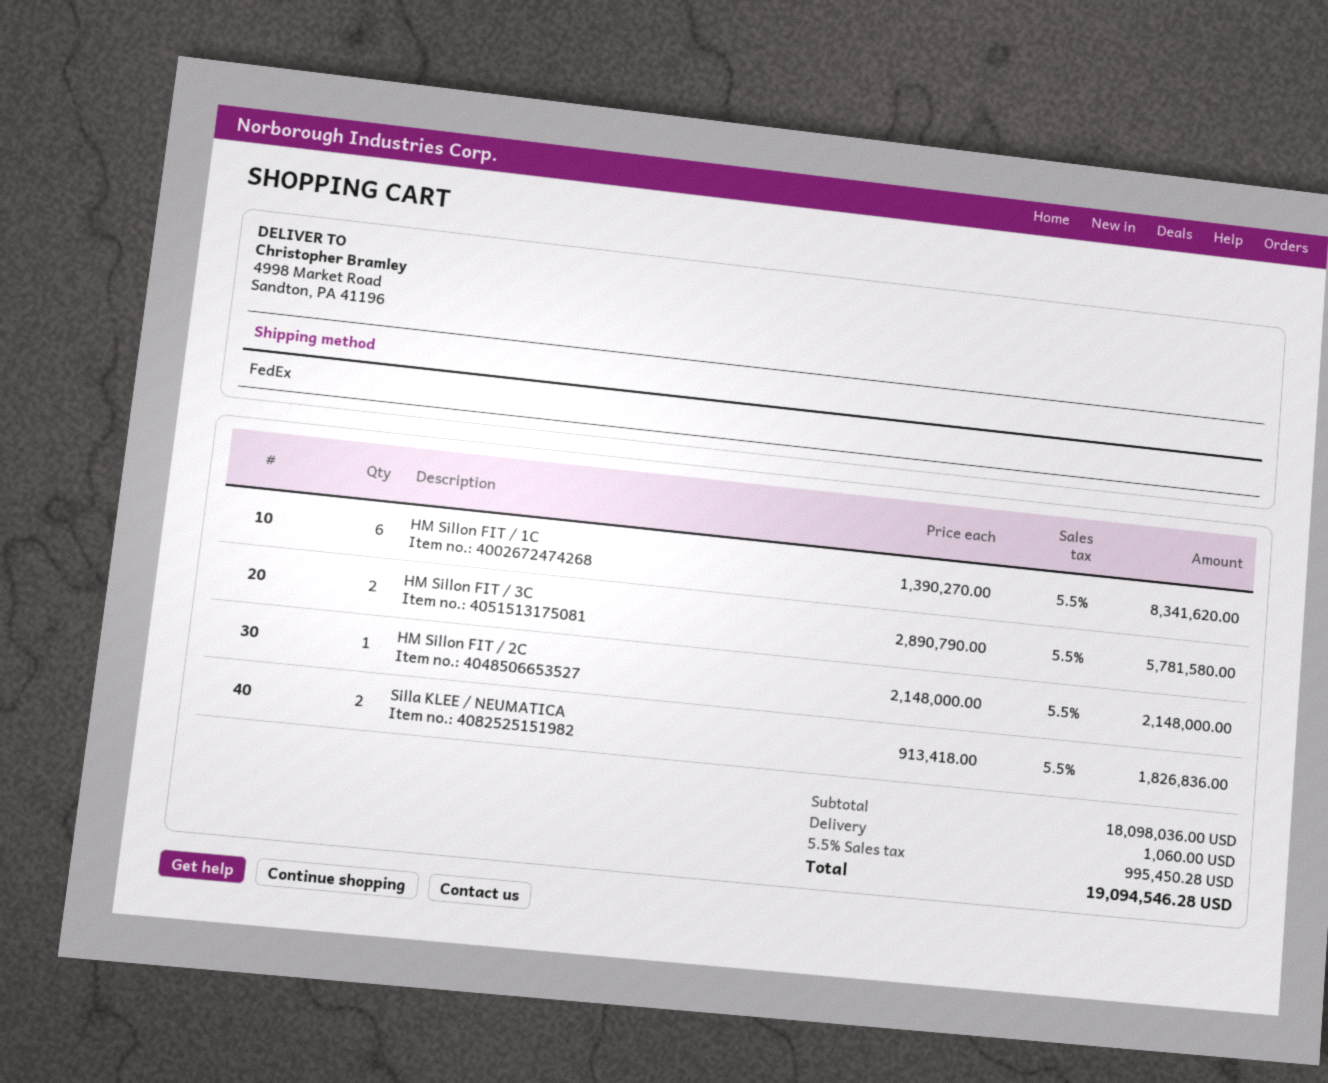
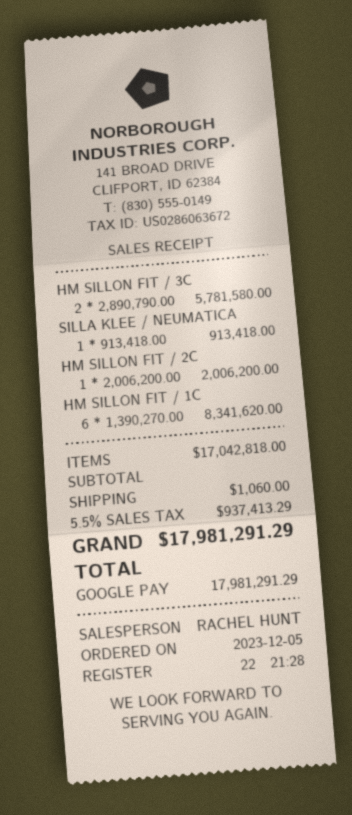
HM Sillon FIT / 2C: 1 x 2148000.00 = 2148000.00 -> 1 x 2006200.00 = 2006200.00
Silla KLEE / NEUMATICA: 2 x 913418.00 = 1826836.00 -> 1 x 913418.00 = 913418.00
subtotal: 18098036.00 -> 17042818.00
tax: 5.5% = 995450.28 -> 5.5% = 937413.29
total: 19094546.28 -> 17981291.29

